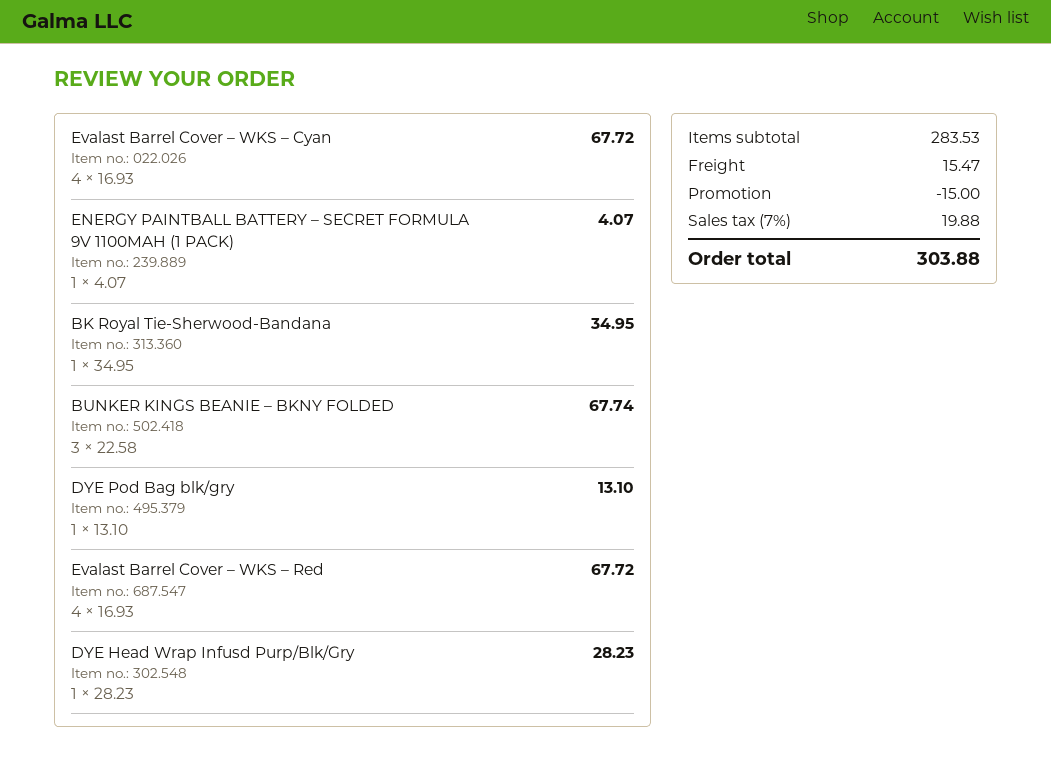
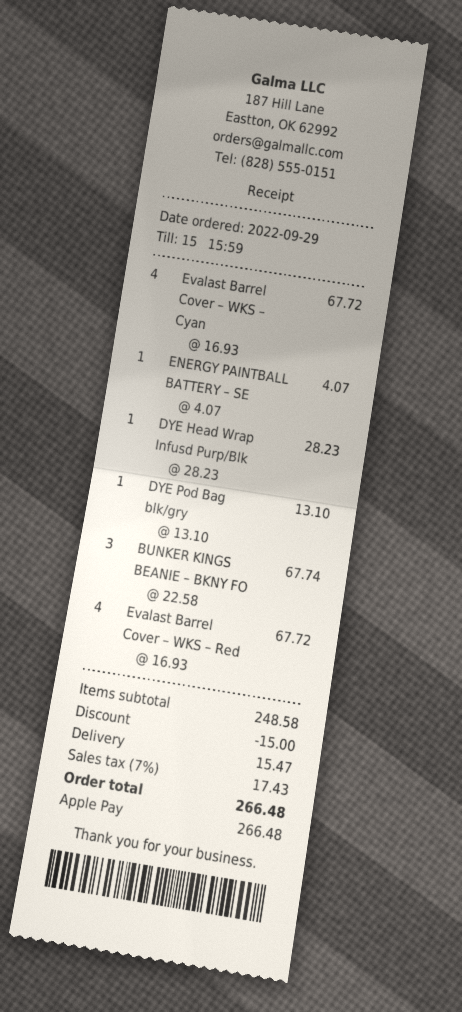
BK Royal Tie-Sherwood-Bandana: 1 x 34.95 = 34.95 -> none
subtotal: 283.53 -> 248.58
tax: 7% = 19.88 -> 7% = 17.43
total: 303.88 -> 266.48

